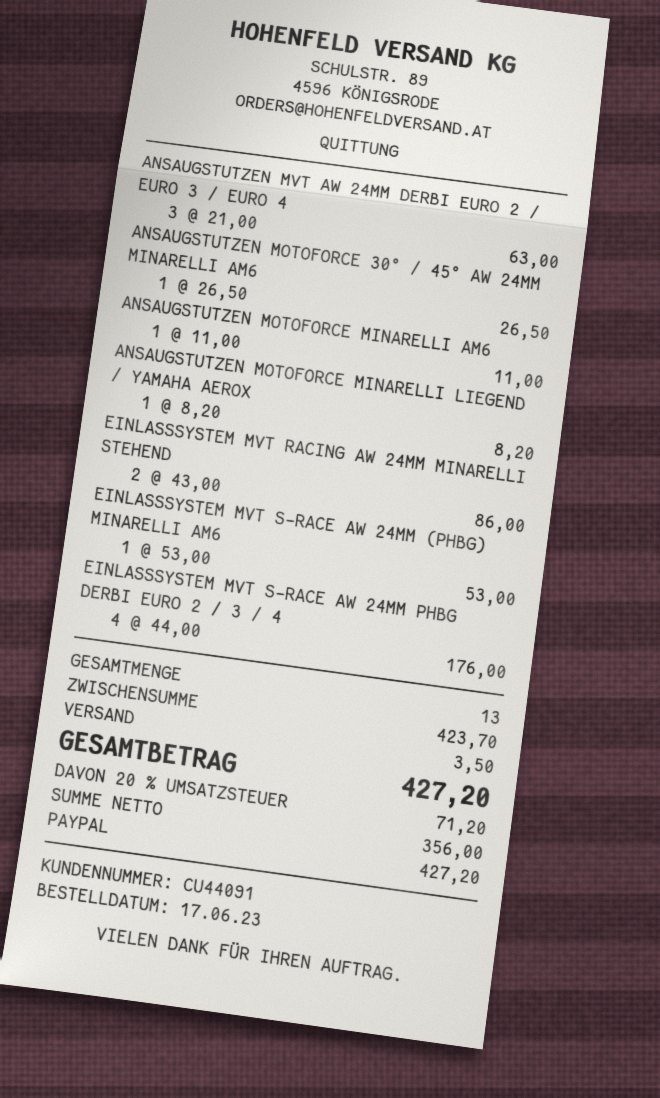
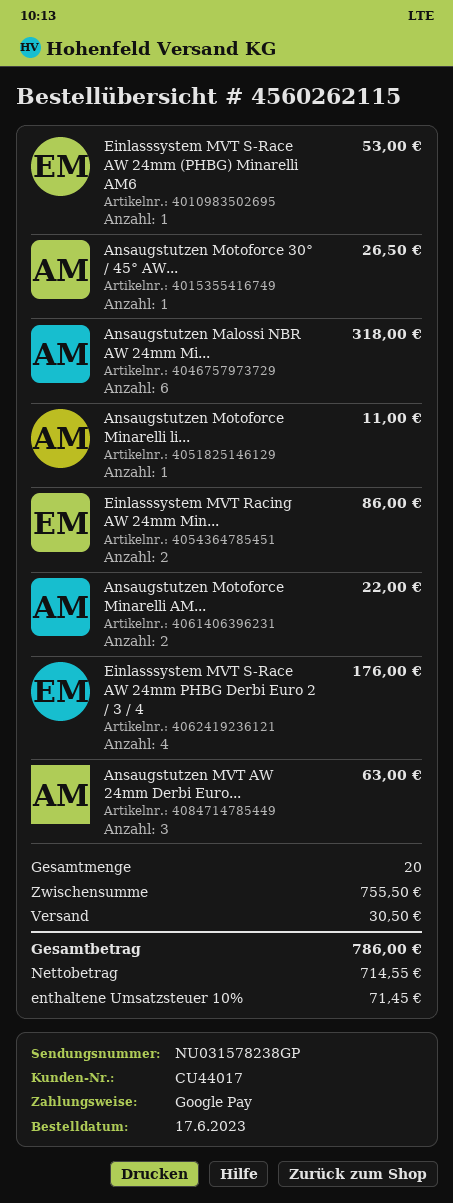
customer number: CU44091 -> CU44017
payment method: PayPal -> Google Pay
ANSAUGSTUTZEN MOTOFORCE MINARELLI AM6: 1 for 11.00 -> 2 for 22.00
ANSAUGSTUTZEN MOTOFORCE MINARELLI LIEGEND / YAMAHA AEROX: 1 for 8.20 -> 1 for 11.00
Ansaugstutzen Malossi NBR AW 24mm Mi...: none -> 6 for 318.00
total quantity: 13 -> 20
subtotal: 423.70 -> 755.50
shipping: 3.50 -> 30.50
net: 356.00 -> 714.55
tax: 20% = 71.20 -> 10% = 71.45
total: 427.20 -> 786.00

